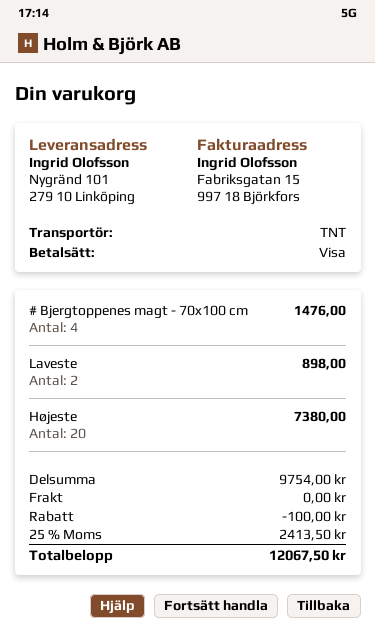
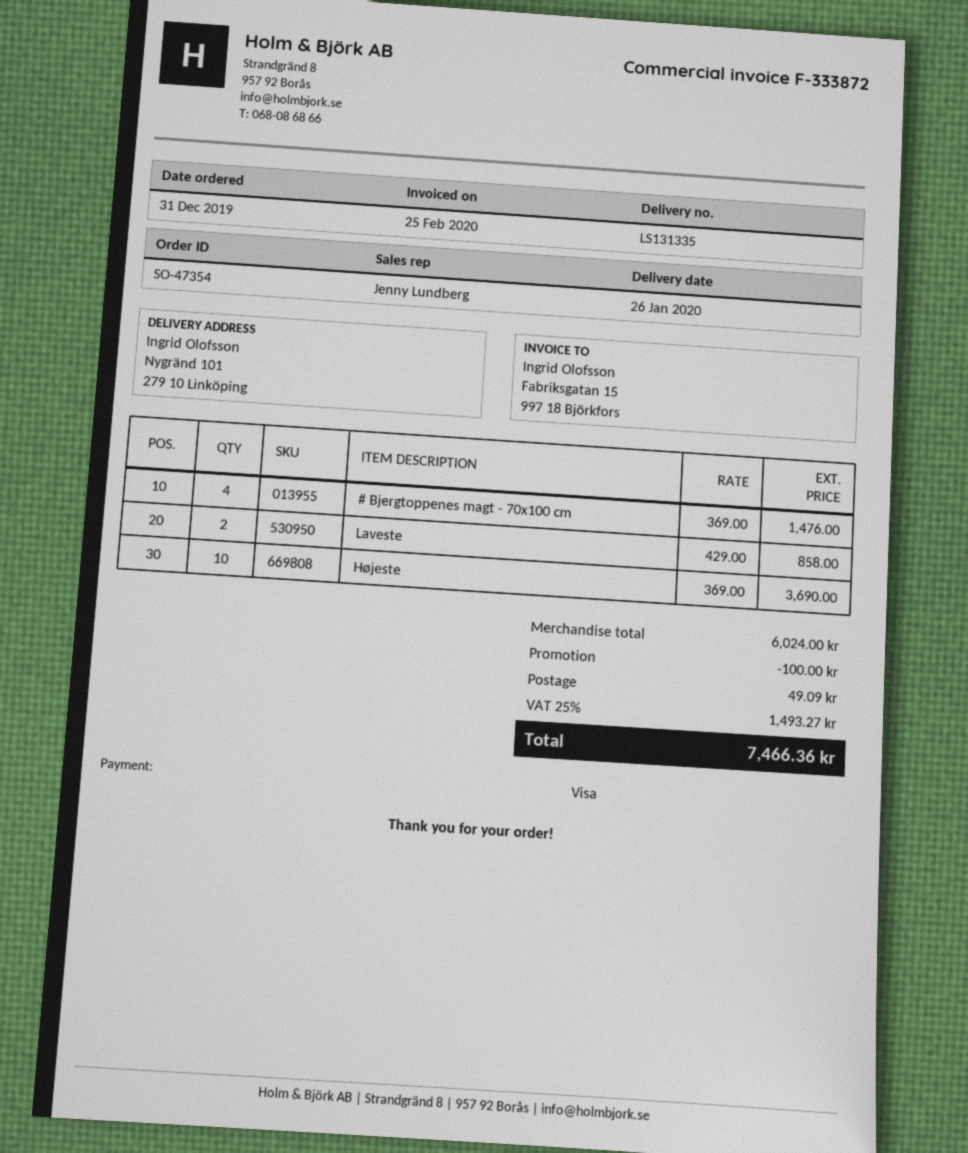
Laveste: 2 for 898.00 -> 2 for 858.00
Højeste: 20 for 7380.00 -> 10 for 3690.00
subtotal: 9754.00 -> 6024.00
shipping: 0.00 -> 49.09
tax: 25% = 2413.50 -> 25% = 1493.27
total: 12067.50 -> 7466.36

